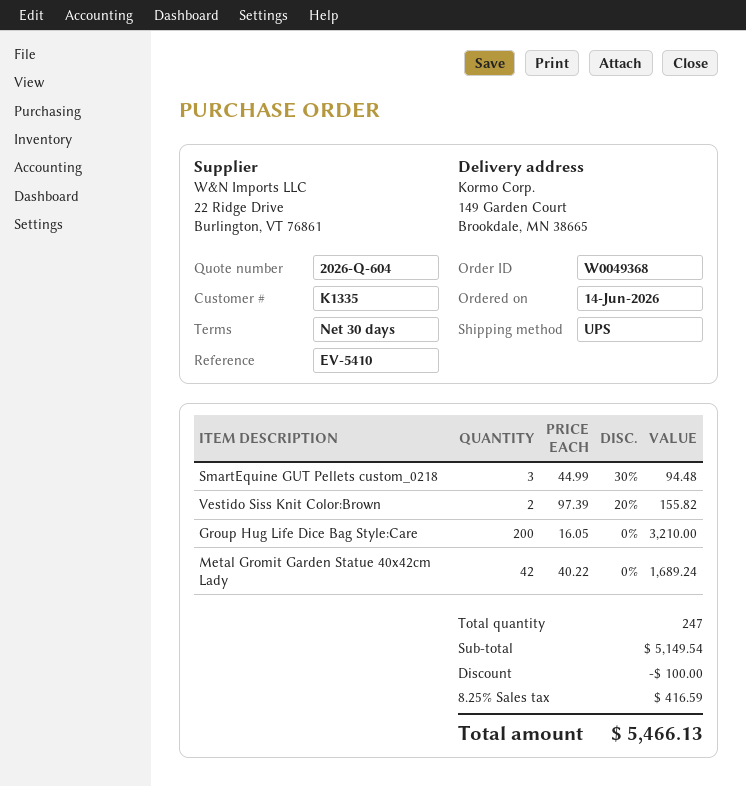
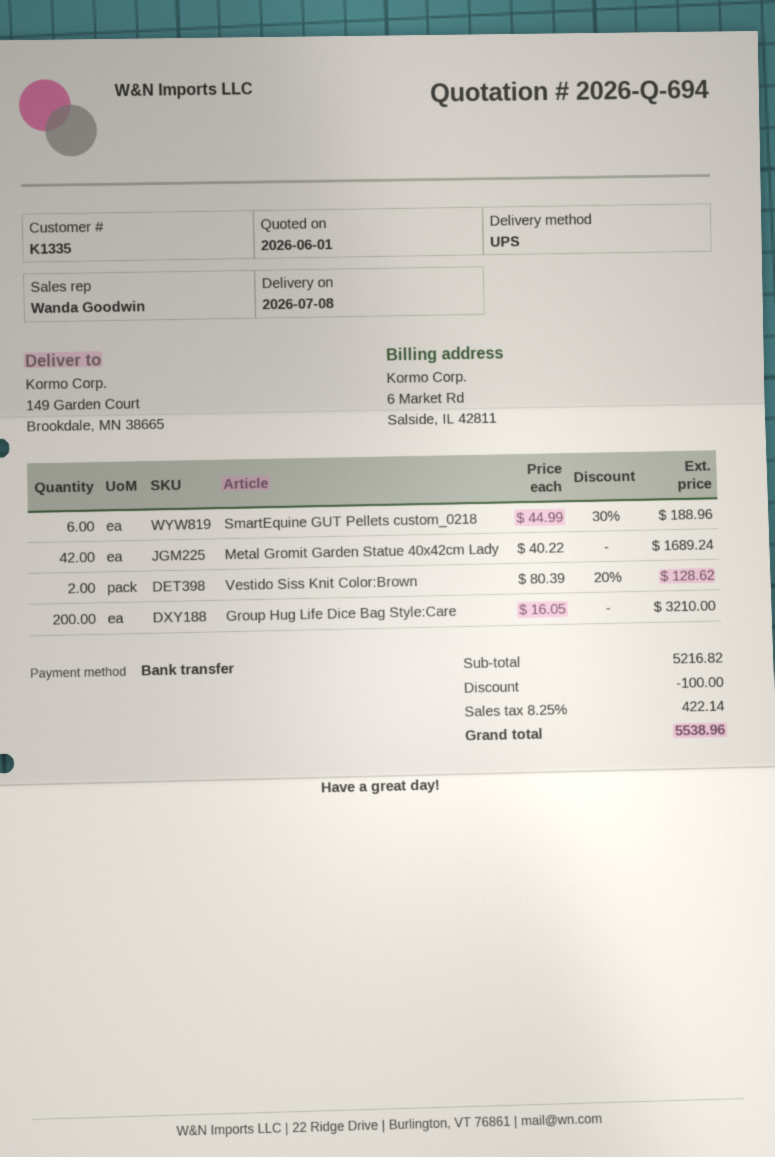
quote number: 2026-Q-604 -> 2026-Q-694
SmartEquine GUT Pellets custom_0218: 3 x 44.99 - 30% = 94.48 -> 6 x 44.99 - 30% = 188.96
Vestido Siss Knit Color:Brown: 2 x 97.39 - 20% = 155.82 -> 2 x 80.39 - 20% = 128.62
subtotal: 5149.54 -> 5216.82
tax: 8.25% = 416.59 -> 8.25% = 422.14
total: 5466.13 -> 5538.96

